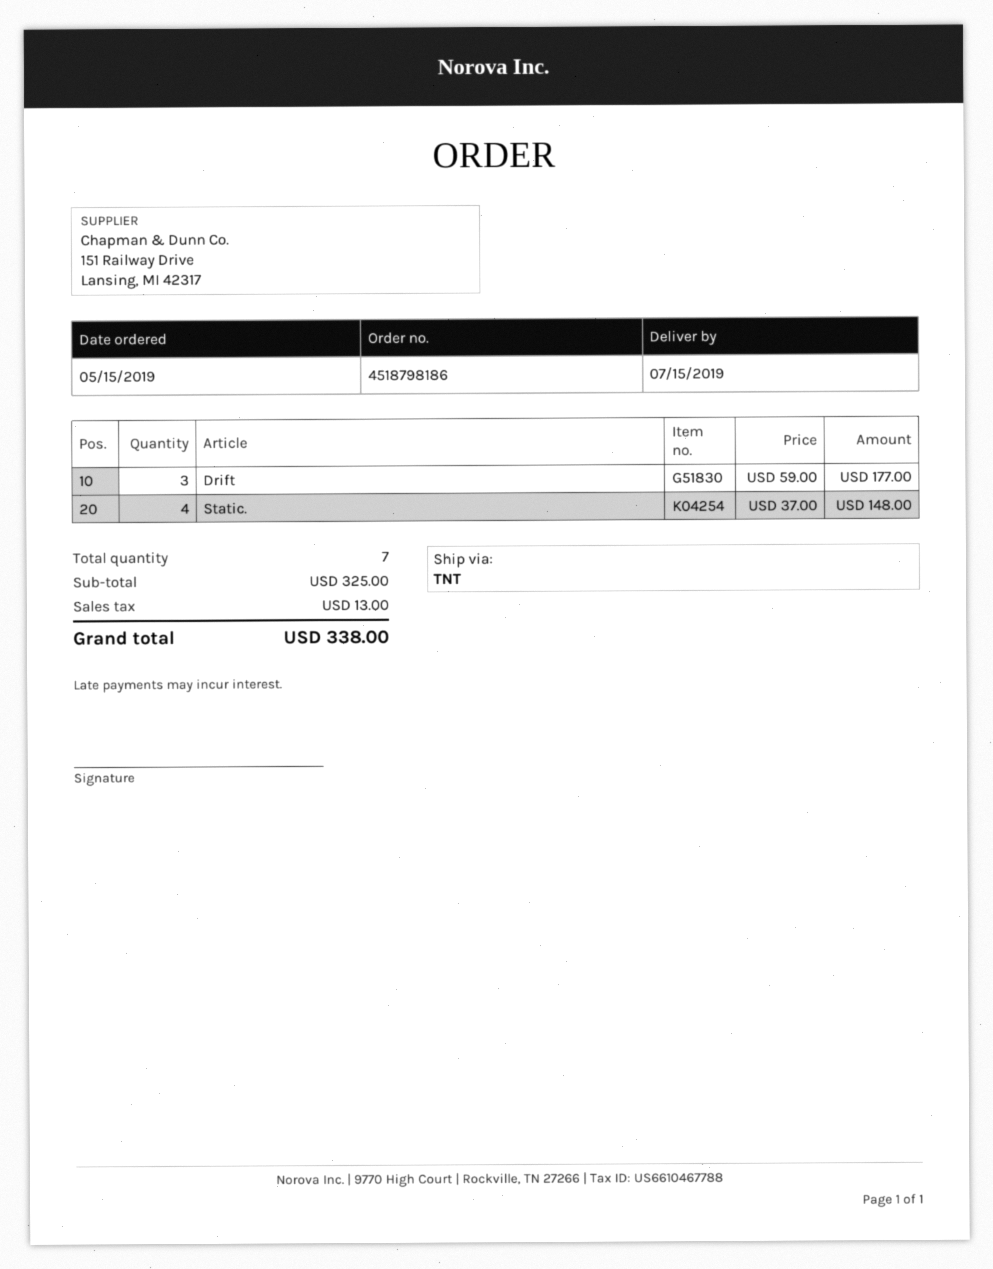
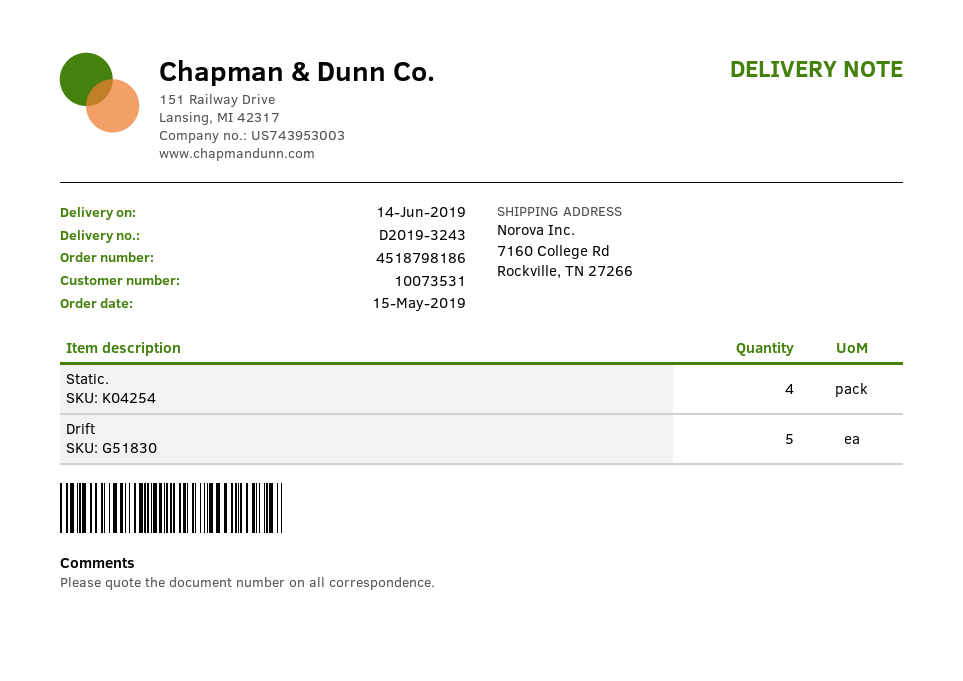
delivery date: 2019-07-15 -> 2019-06-14
Drift: 3 -> 5

